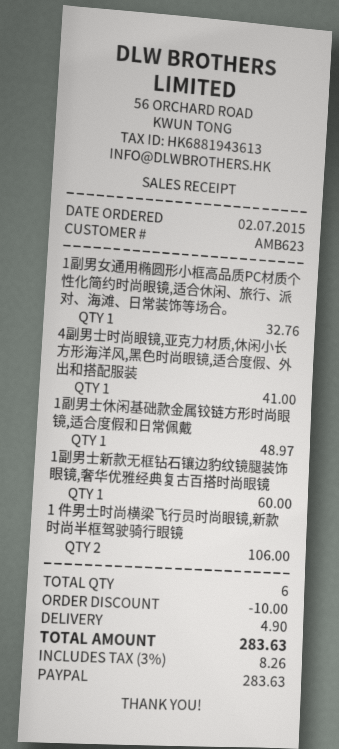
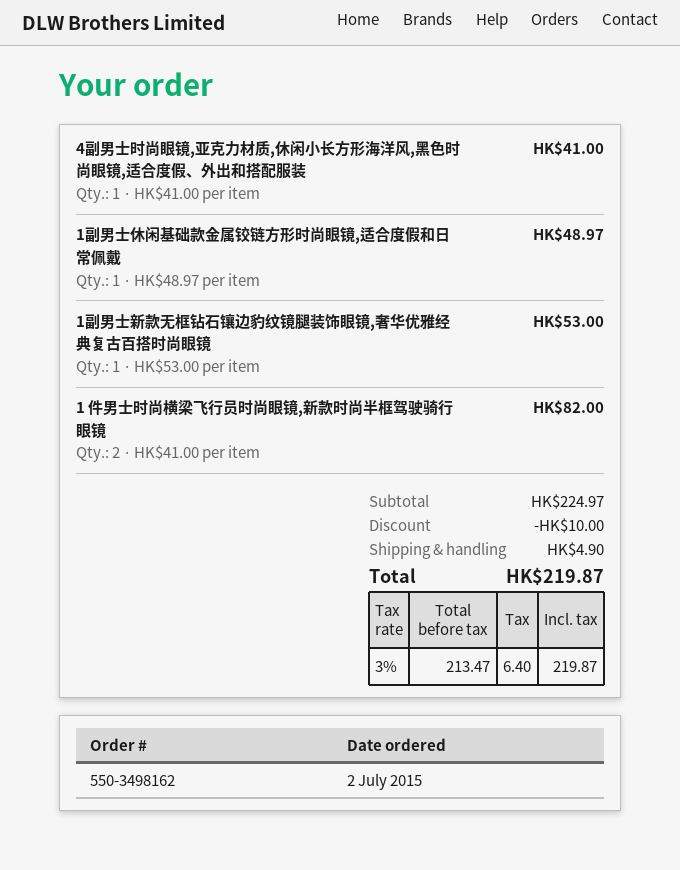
1副男女通用椭圆形小框高品质PC材质个性化简约时尚眼镜,适合休闲、旅行、派对、海滩、日常装饰等场合。: 1 for 32.76 -> none
1副男士新款无框钻石镶边豹纹镜腿装饰眼镜,奢华优雅经典复古百搭时尚眼镜: 1 for 60.00 -> 1 for 53.00
1 件男士时尚横梁飞行员时尚眼镜,新款时尚半框驾驶骑行眼镜: 2 for 106.00 -> 2 for 82.00
tax: 3% = 8.26 -> 3% = 6.40
total: 283.63 -> 219.87

